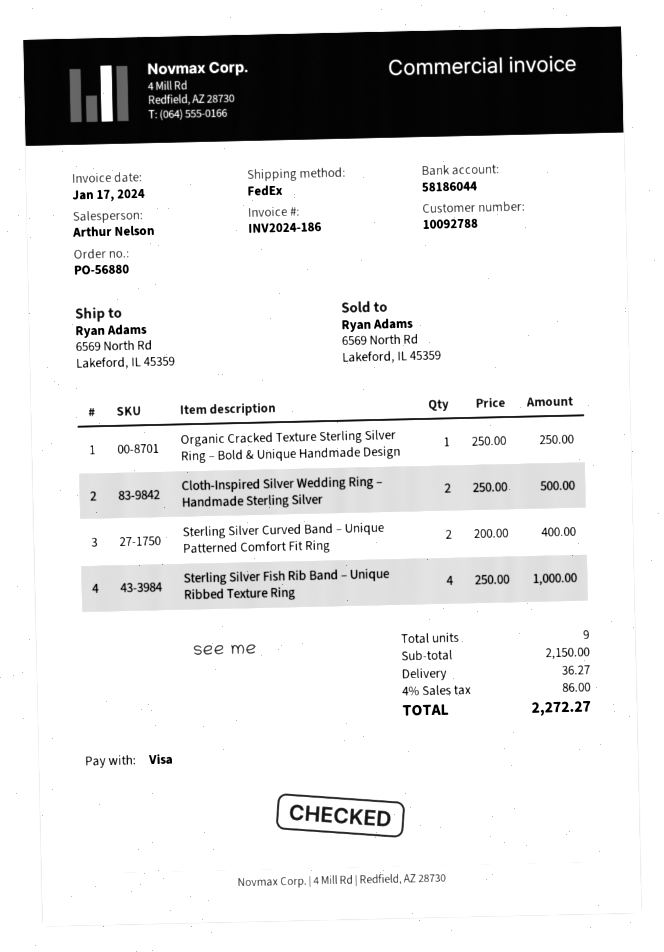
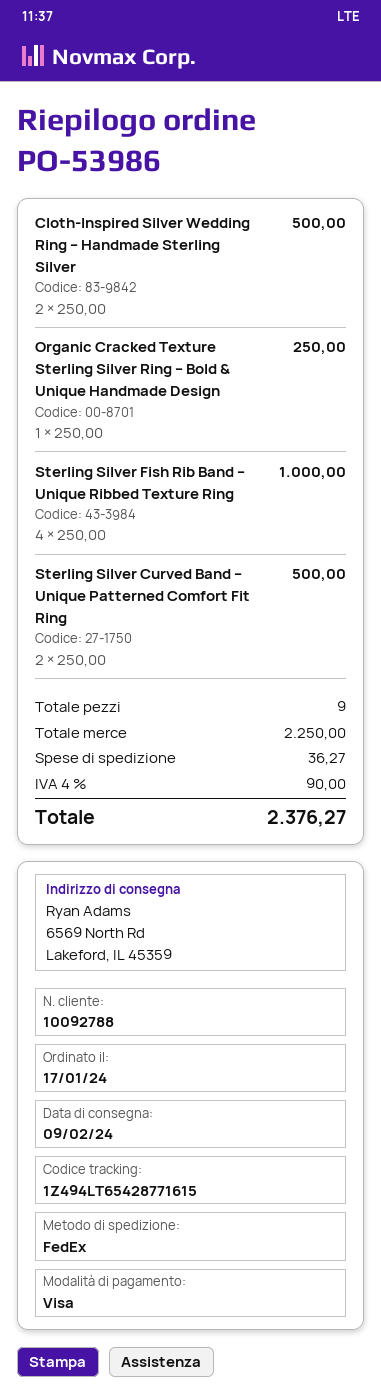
order number: PO-56880 -> PO-53986
Sterling Silver Curved Band – Unique Patterned Comfort Fit Ring: 2 x 200.00 = 400.00 -> 2 x 250.00 = 500.00
subtotal: 2150.00 -> 2250.00
tax: 4% = 86.00 -> 4% = 90.00
total: 2272.27 -> 2376.27

